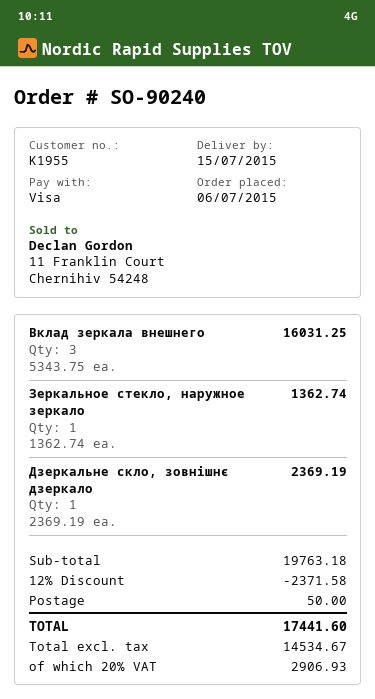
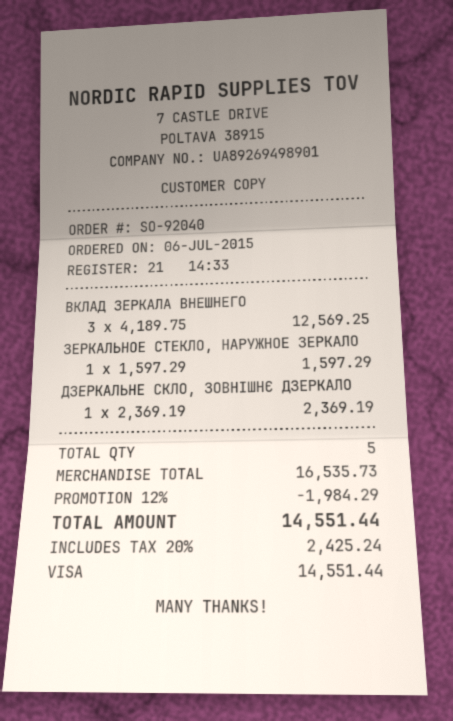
order number: SO-90240 -> SO-92040
Вклад зеркала внешнего: 3 x 5343.75 = 16031.25 -> 3 x 4189.75 = 12569.25
Зеркальное стекло, наружное зеркало: 1 x 1362.74 = 1362.74 -> 1 x 1597.29 = 1597.29
subtotal: 19763.18 -> 16535.73
discount: 12% = 2371.58 -> 12% = 1984.29
shipping: 50.00 -> none
tax: 20% = 2906.93 -> 20% = 2425.24
total: 17441.60 -> 14551.44

